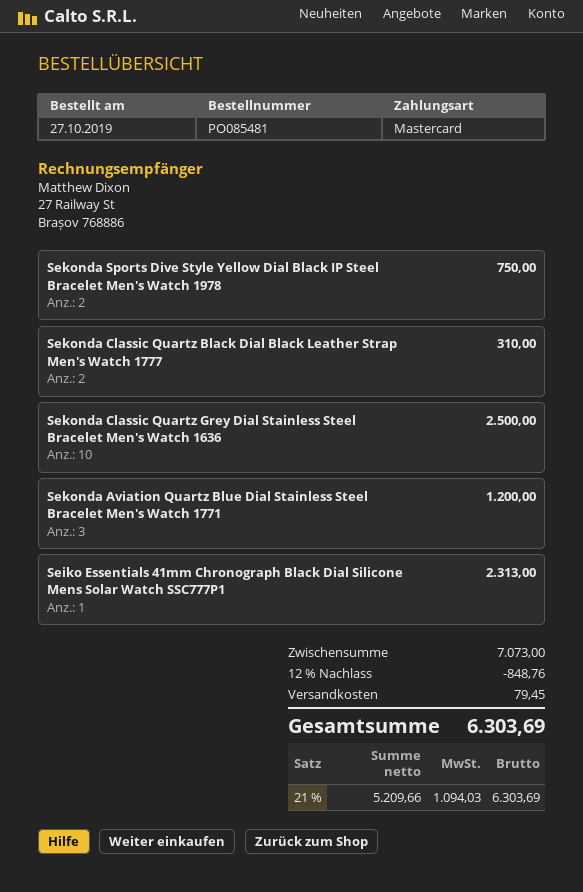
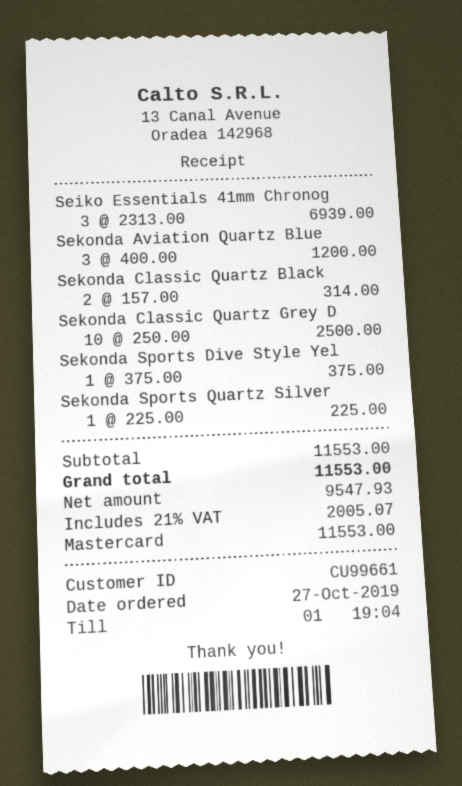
Sekonda Sports Dive Style Yellow Dial Black IP Steel Bracelet Men's Watch 1978: 2 for 750.00 -> 1 for 375.00
Sekonda Classic Quartz Black Dial Black Leather Strap Men's Watch 1777: 2 for 310.00 -> 2 for 314.00
Seiko Essentials 41mm Chronograph Black Dial Silicone Mens Solar Watch SSC777P1: 1 for 2313.00 -> 3 for 6939.00
Sekonda Sports Quartz Silver: none -> 1 for 225.00
subtotal: 7073.00 -> 11553.00
discount: 12% = 848.76 -> none
shipping: 79.45 -> none
net: 5209.66 -> 9547.93
tax: 21% = 1094.03 -> 21% = 2005.07
total: 6303.69 -> 11553.00

